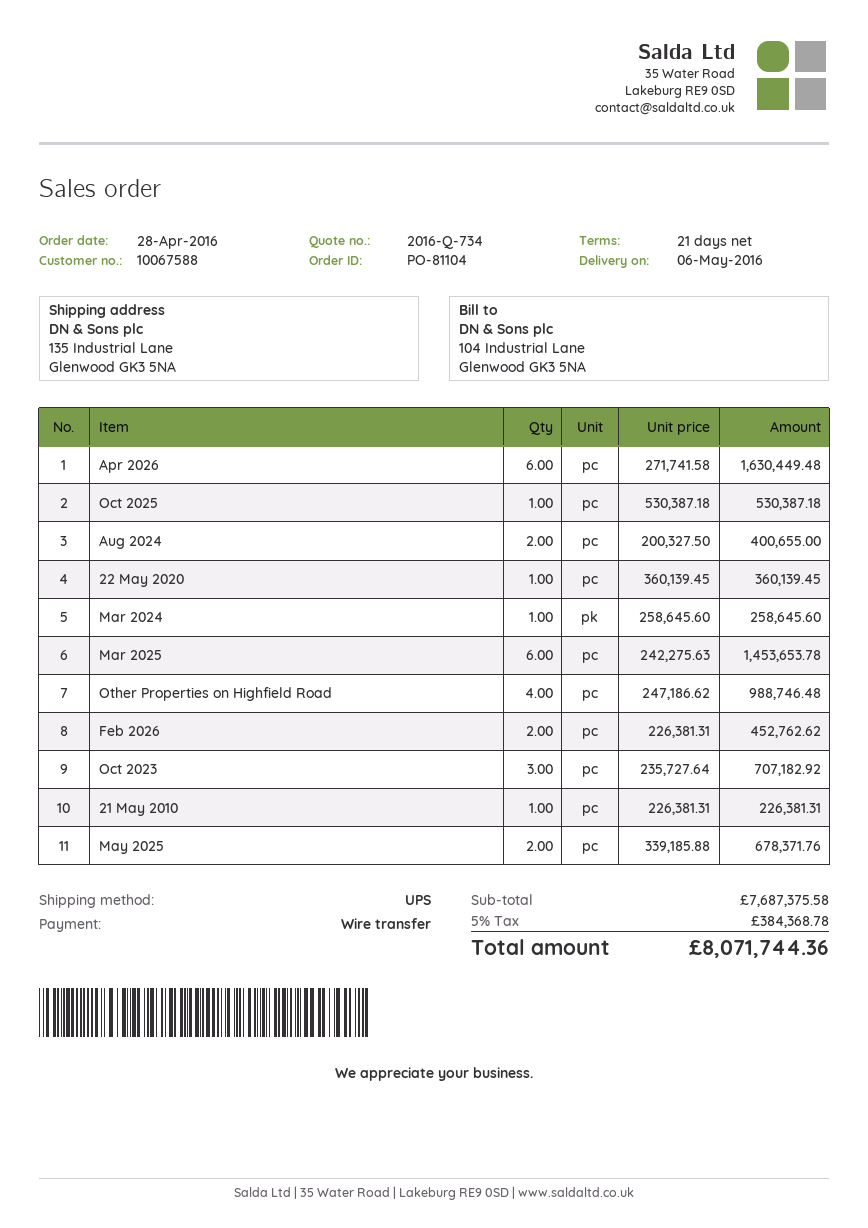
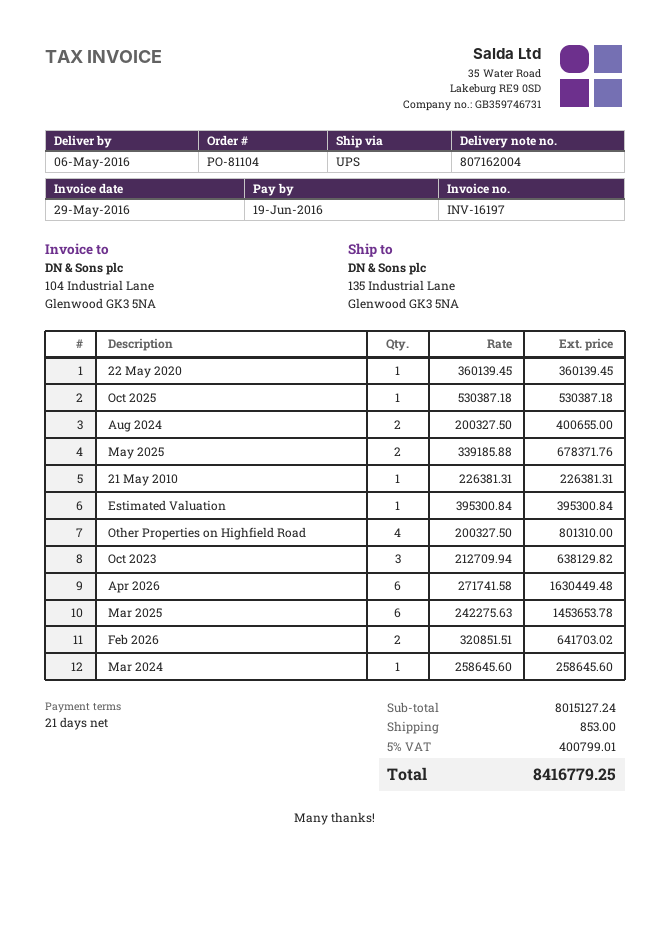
Other Properties on Highfield Road: 4 x 247186.62 = 988746.48 -> 4 x 200327.50 = 801310.00
Feb 2026: 2 x 226381.31 = 452762.62 -> 2 x 320851.51 = 641703.02
Oct 2023: 3 x 235727.64 = 707182.92 -> 3 x 212709.94 = 638129.82
Estimated Valuation: none -> 1 x 395300.84 = 395300.84
subtotal: 7687375.58 -> 8015127.24
shipping: none -> 853.00
tax: 5% = 384368.78 -> 5% = 400799.01
total: 8071744.36 -> 8416779.25

